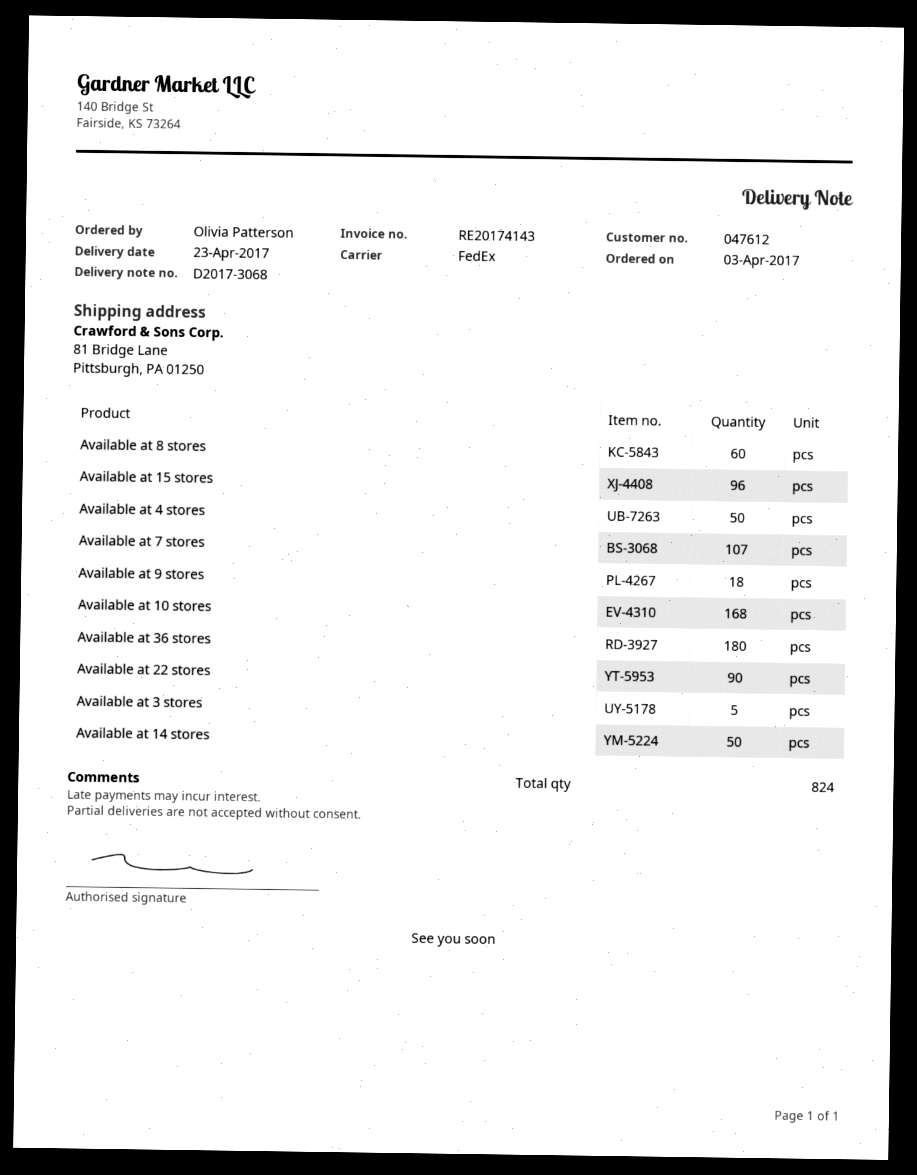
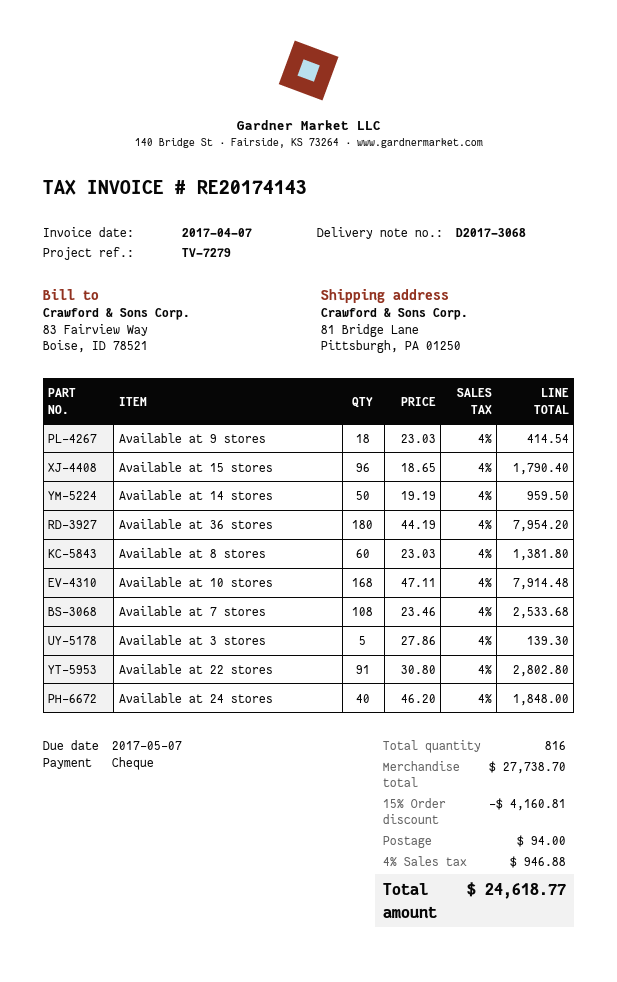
Available at 4 stores: 50 -> none
Available at 7 stores: 107 -> 108
Available at 22 stores: 90 -> 91
Available at 24 stores: none -> 40
total quantity: 824 -> 816

